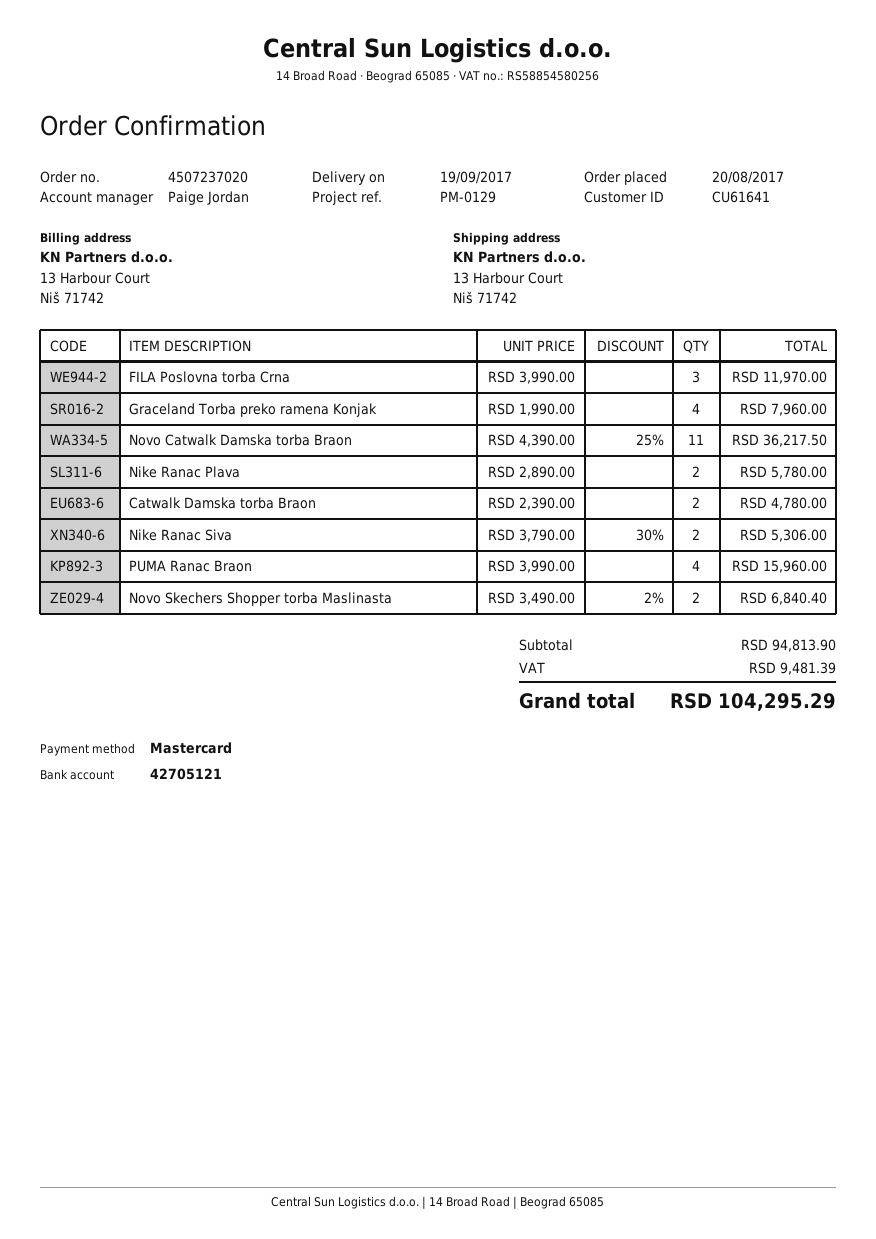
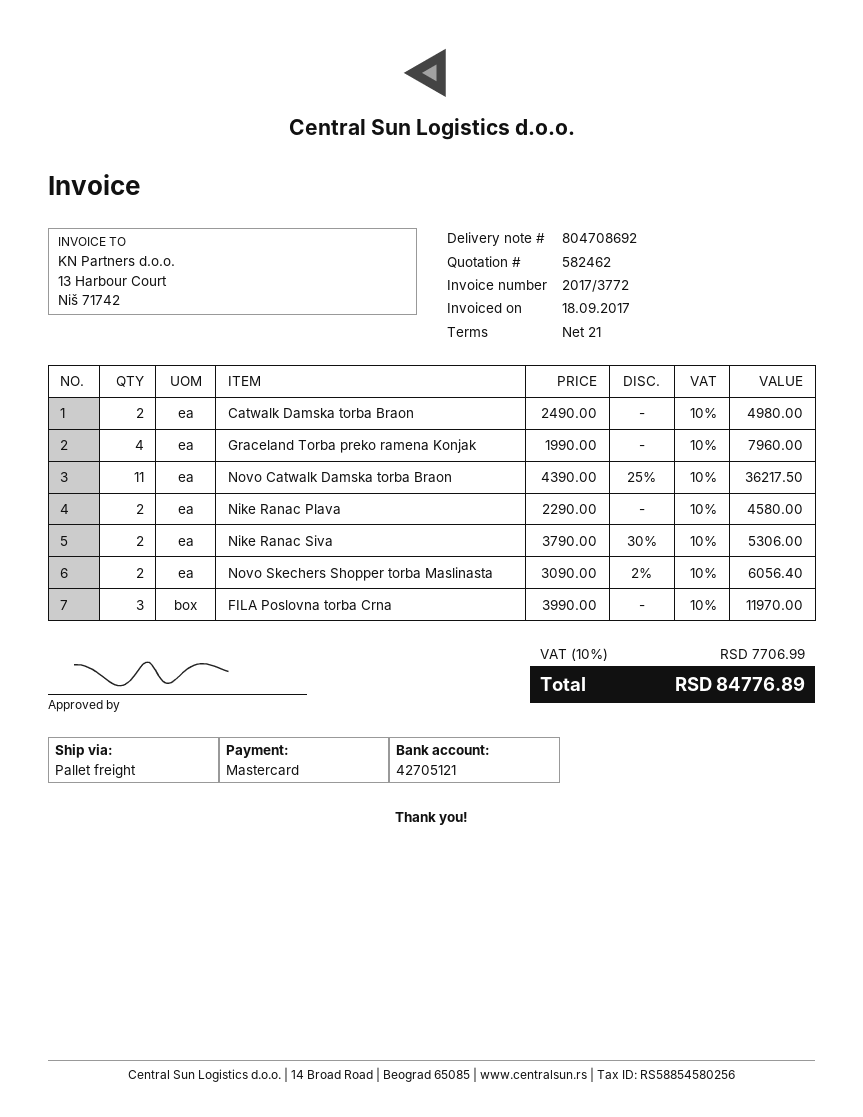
Nike Ranac Plava: 2 x 2890.00 = 5780.00 -> 2 x 2290.00 = 4580.00
Catwalk Damska torba Braon: 2 x 2390.00 = 4780.00 -> 2 x 2490.00 = 4980.00
PUMA Ranac Braon: 4 x 3990.00 = 15960.00 -> none
Novo Skechers Shopper torba Maslinasta: 2 x 3490.00 - 2% = 6840.40 -> 2 x 3090.00 - 2% = 6056.40
tax: 9481.39 -> 7706.99
total: 104295.29 -> 84776.89

